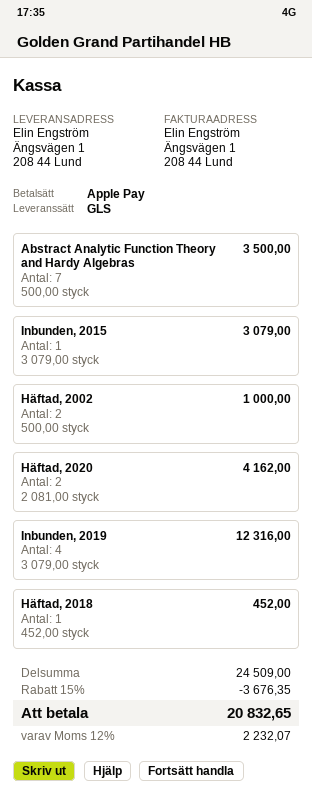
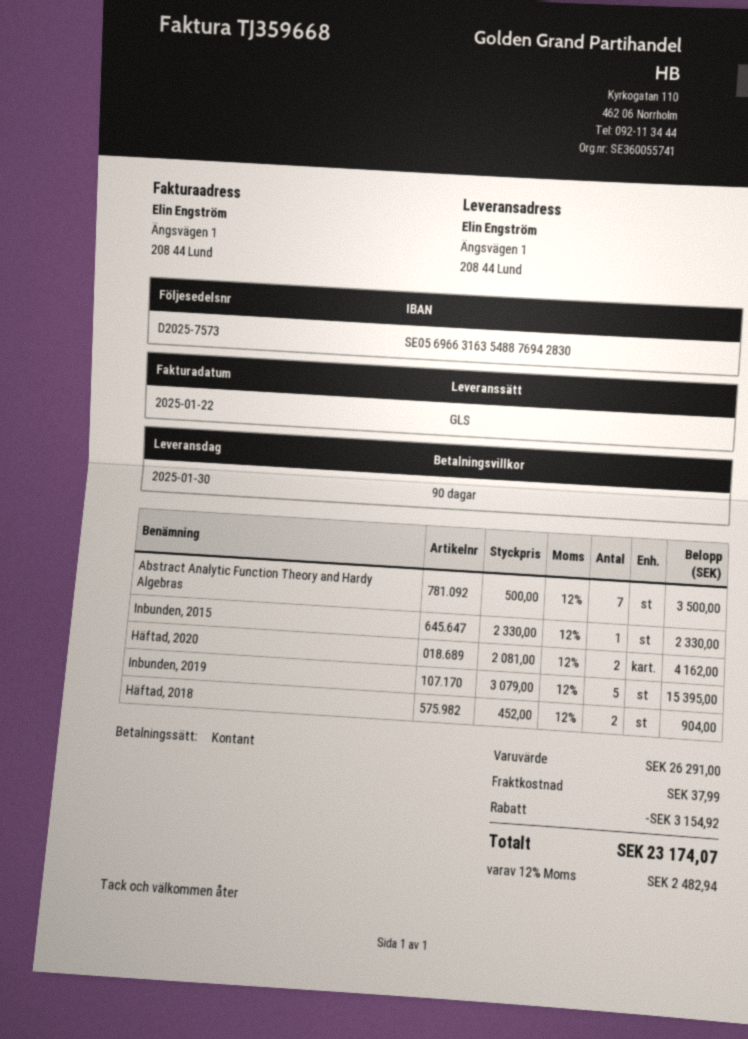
payment method: Apple Pay -> cash
Inbunden, 2015: 1 x 3079.00 = 3079.00 -> 1 x 2330.00 = 2330.00
Häftad, 2002: 2 x 500.00 = 1000.00 -> none
Inbunden, 2019: 4 x 3079.00 = 12316.00 -> 5 x 3079.00 = 15395.00
Häftad, 2018: 1 x 452.00 = 452.00 -> 2 x 452.00 = 904.00
subtotal: 24509.00 -> 26291.00
discount: 3676.35 -> 3154.92
shipping: none -> 37.99
tax: 12% = 2232.07 -> 12% = 2482.94
total: 20832.65 -> 23174.07

